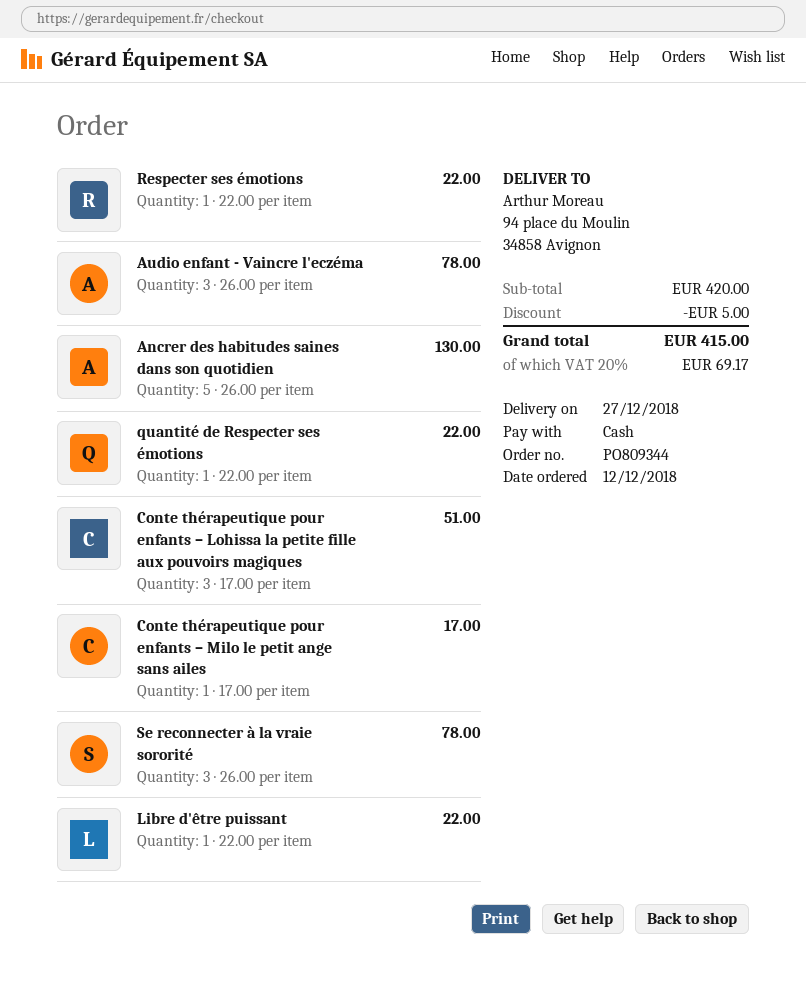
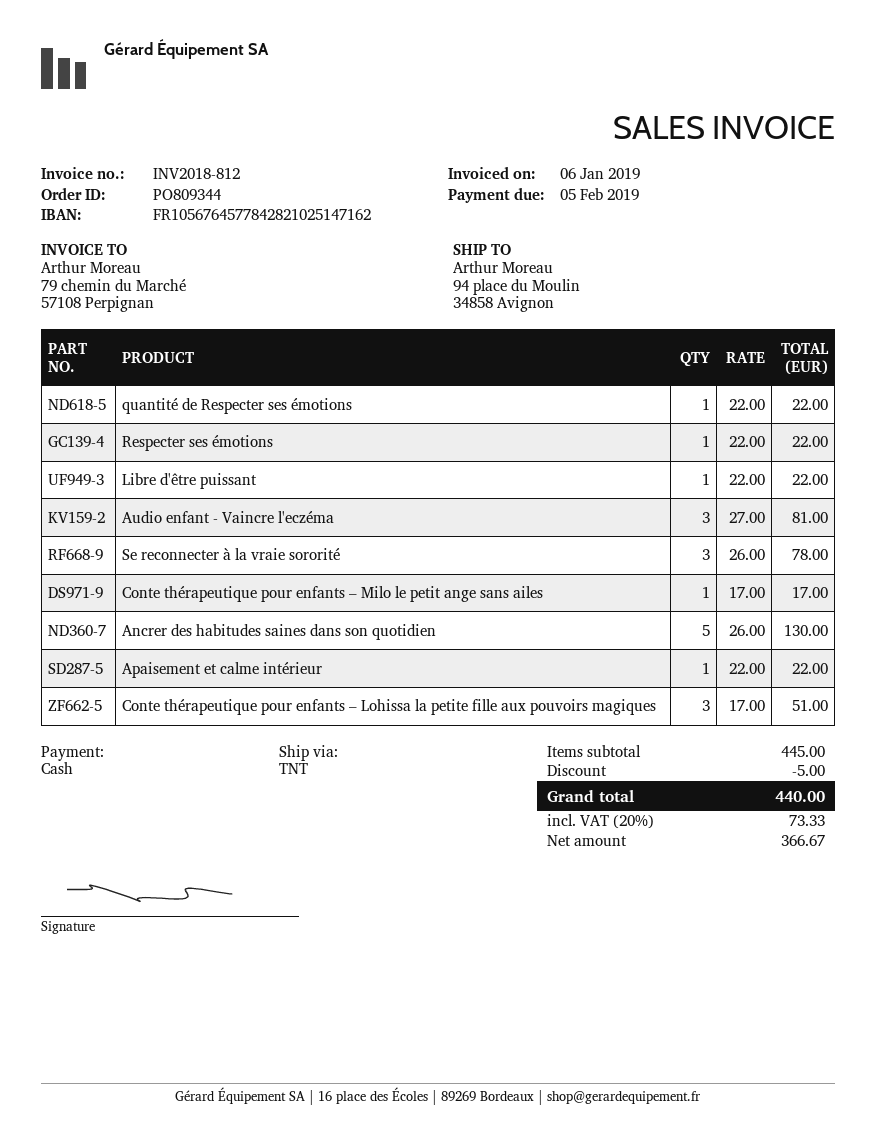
Audio enfant - Vaincre l'eczéma: 3 x 26.00 = 78.00 -> 3 x 27.00 = 81.00
Apaisement et calme intérieur: none -> 1 x 22.00 = 22.00
subtotal: 420.00 -> 445.00
tax: 20% = 69.17 -> 20% = 73.33
total: 415.00 -> 440.00

